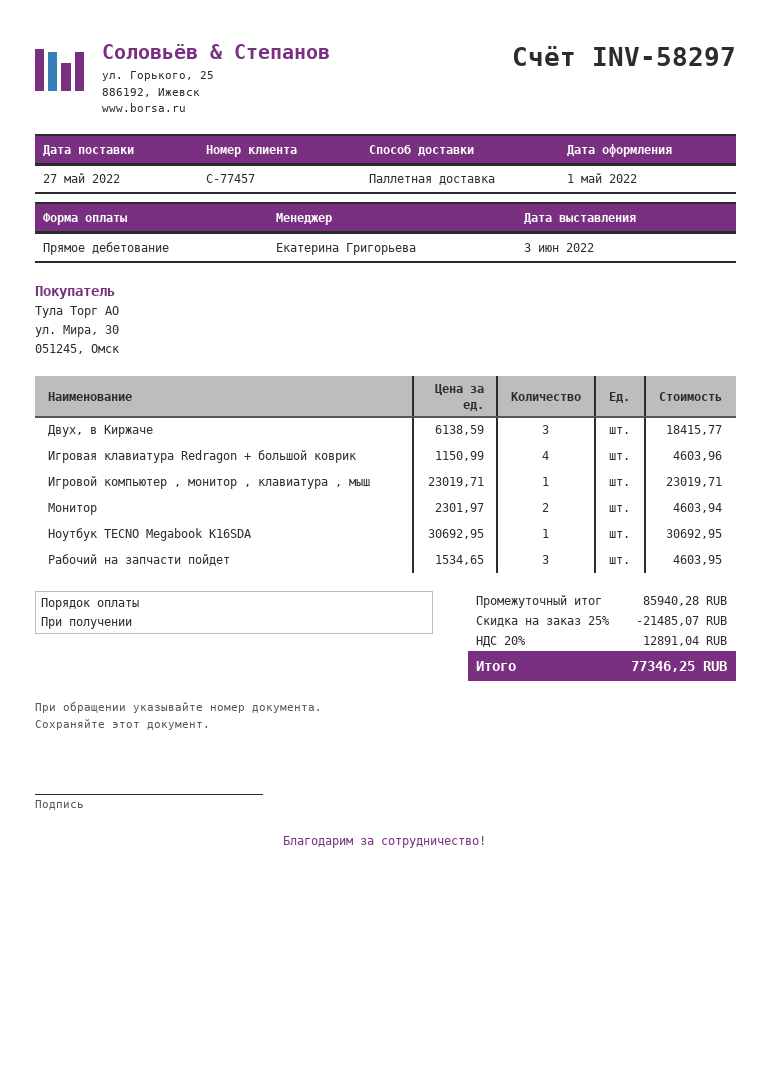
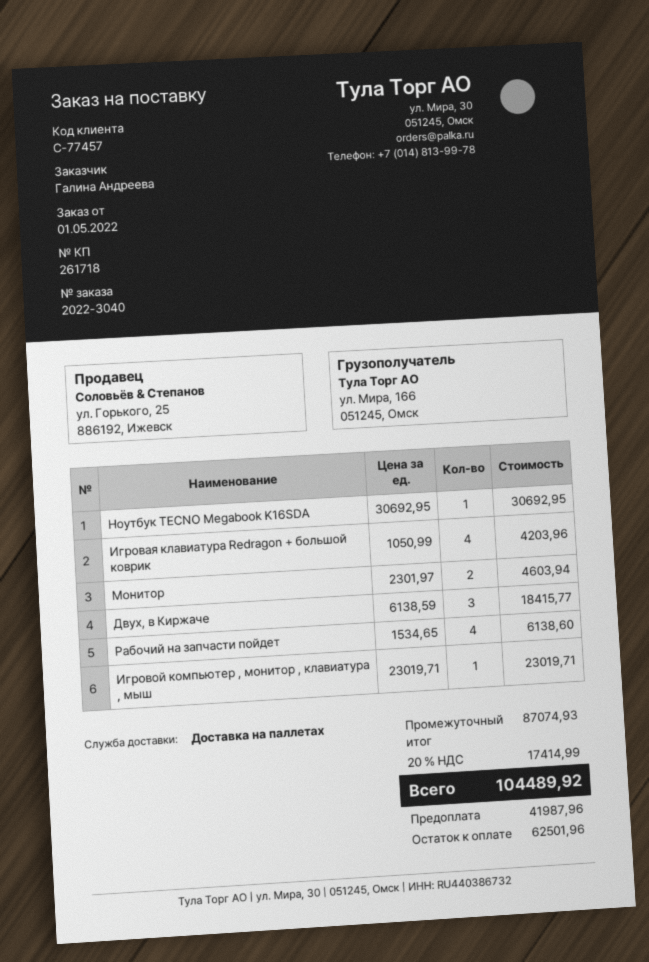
Игровая клавиатура Redragon + большой коврик: 4 x 1150.99 = 4603.96 -> 4 x 1050.99 = 4203.96
Рабочий на запчасти пойдет: 3 x 1534.65 = 4603.95 -> 4 x 1534.65 = 6138.60
subtotal: 85940.28 -> 87074.93
discount: 25% = 21485.07 -> none
tax: 20% = 12891.04 -> 20% = 17414.99
total: 77346.25 -> 104489.92

